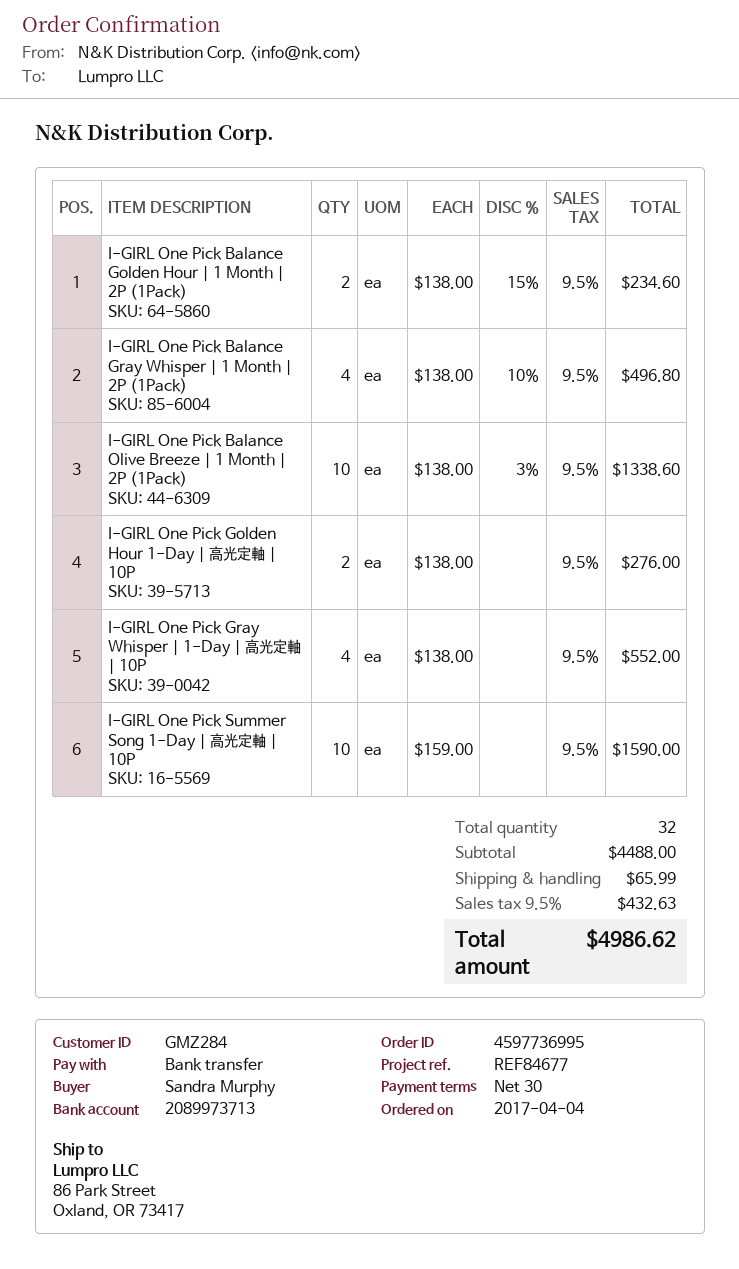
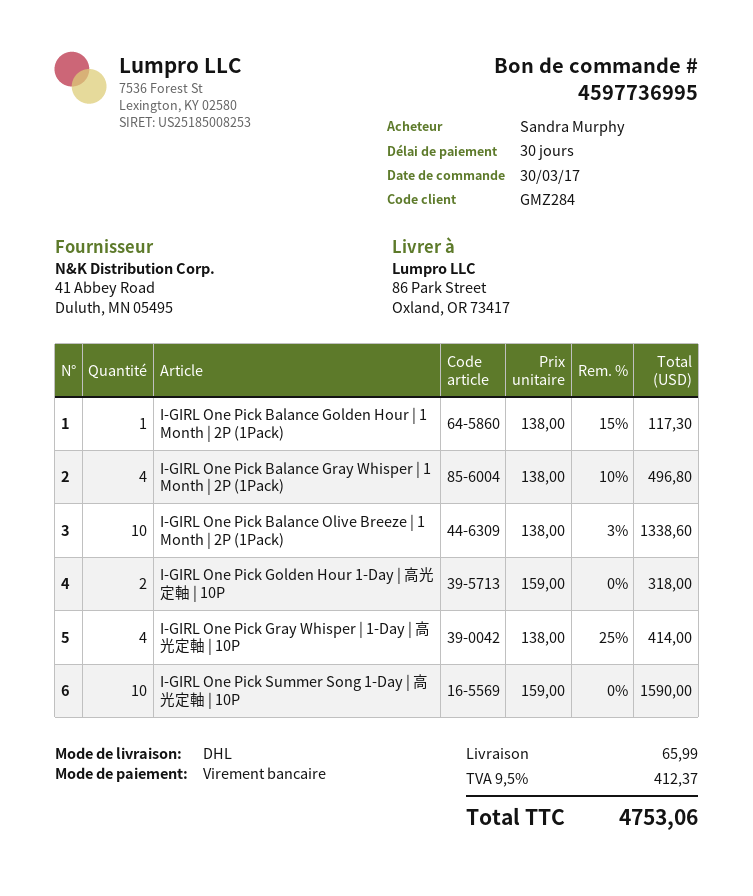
order date: 2017-04-04 -> 2017-03-30
I-GIRL One Pick Balance Golden Hour | 1 Month | 2P (1Pack): 2 x 138.00 - 15% = 234.60 -> 1 x 138.00 - 15% = 117.30
I-GIRL One Pick Golden Hour 1-Day | 高光定軸 | 10P: 2 x 138.00 = 276.00 -> 2 x 159.00 = 318.00
I-GIRL One Pick Gray Whisper | 1-Day | 高光定軸 | 10P: 4 x 138.00 = 552.00 -> 4 x 138.00 - 25% = 414.00
tax: 9.5% = 432.63 -> 9.5% = 412.37
total: 4986.62 -> 4753.06

